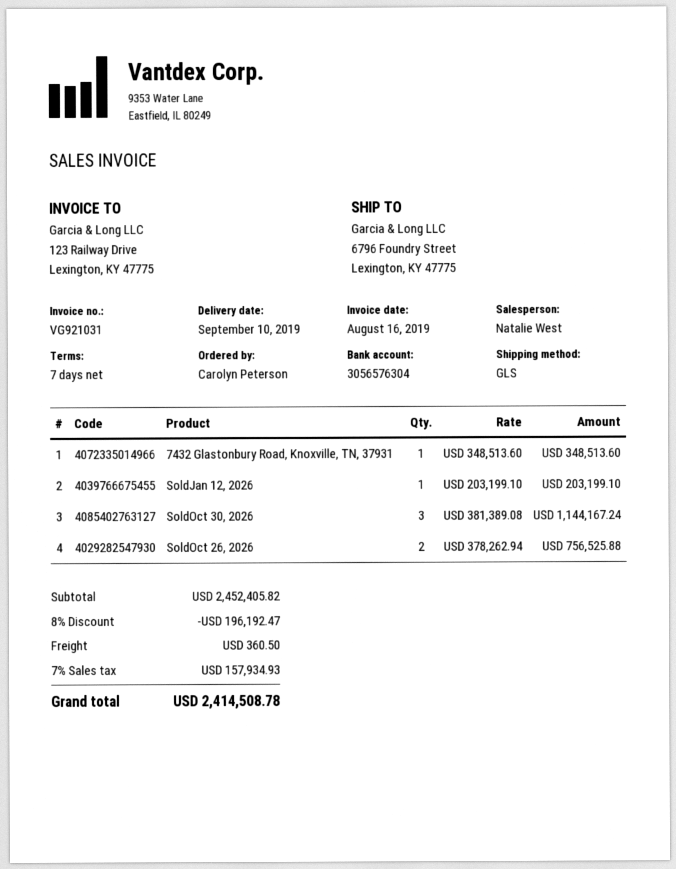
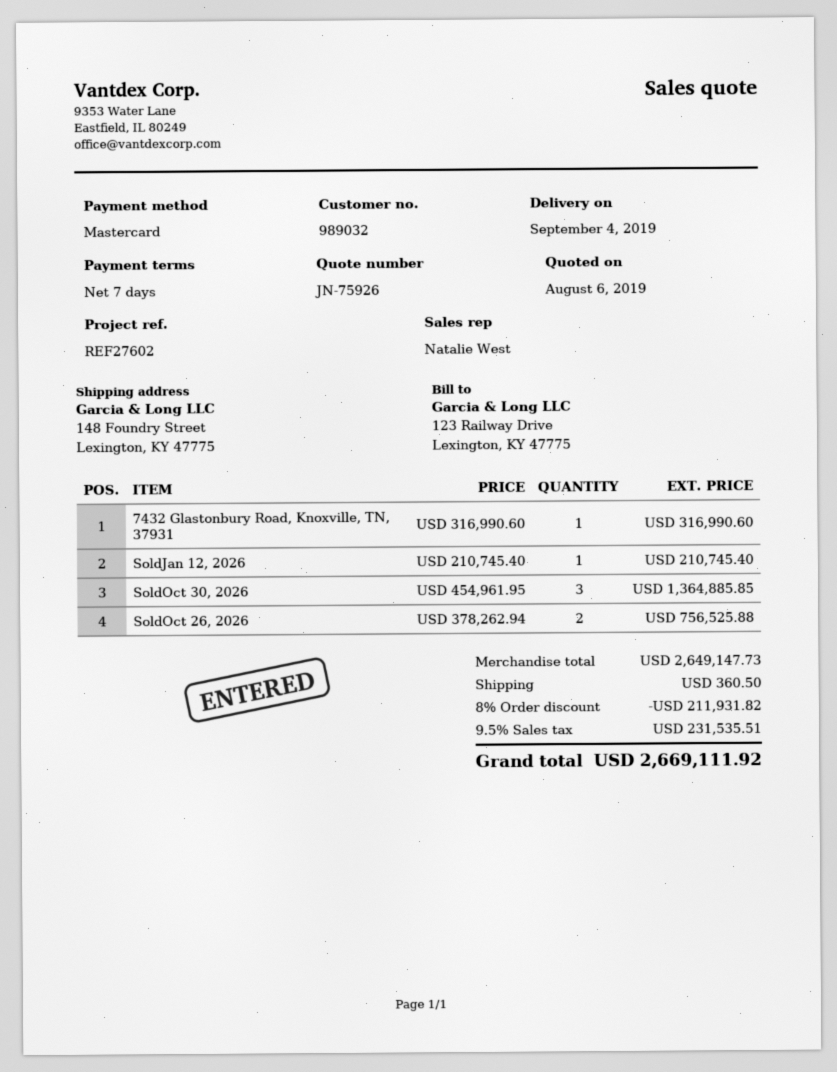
delivery date: 2019-09-10 -> 2019-09-04
ship to: 6796 Foundry Street, Lexington, KY 47775 -> 148 Foundry Street, Lexington, KY 47775
7432 Glastonbury Road, Knoxville, TN, 37931: 1 x 348513.60 = 348513.60 -> 1 x 316990.60 = 316990.60
SoldJan 12, 2026: 1 x 203199.10 = 203199.10 -> 1 x 210745.40 = 210745.40
SoldOct 30, 2026: 3 x 381389.08 = 1144167.24 -> 3 x 454961.95 = 1364885.85
subtotal: 2452405.82 -> 2649147.73
discount: 8% = 196192.47 -> 8% = 211931.82
tax: 7% = 157934.93 -> 9.5% = 231535.51
total: 2414508.78 -> 2669111.92

